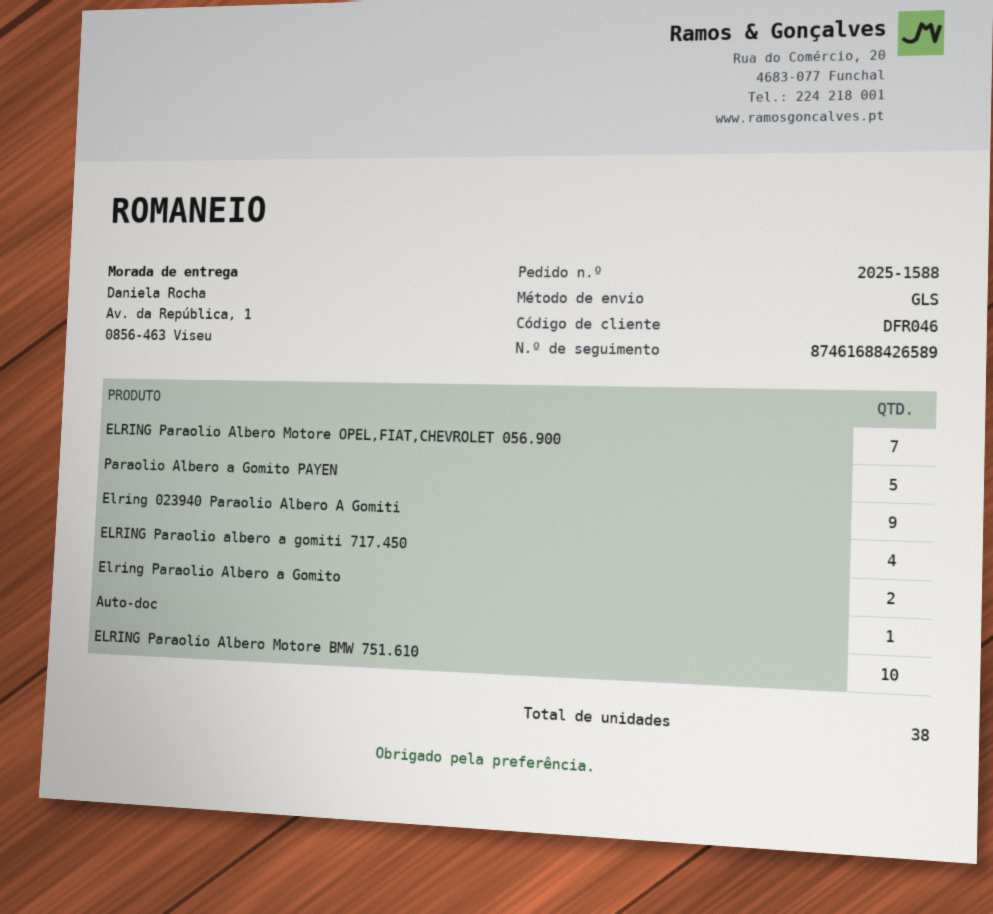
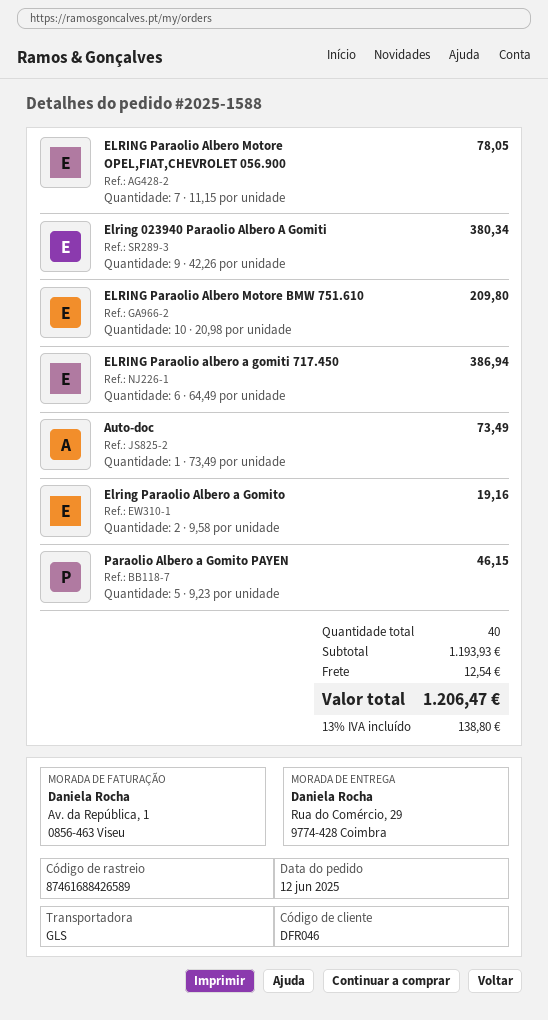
ship to: Av. da República, 1, 0856-463 Viseu -> Rua do Comércio, 29, 9774-428 Coimbra
ELRING Paraolio albero a gomiti 717.450: 4 -> 6
total quantity: 38 -> 40

